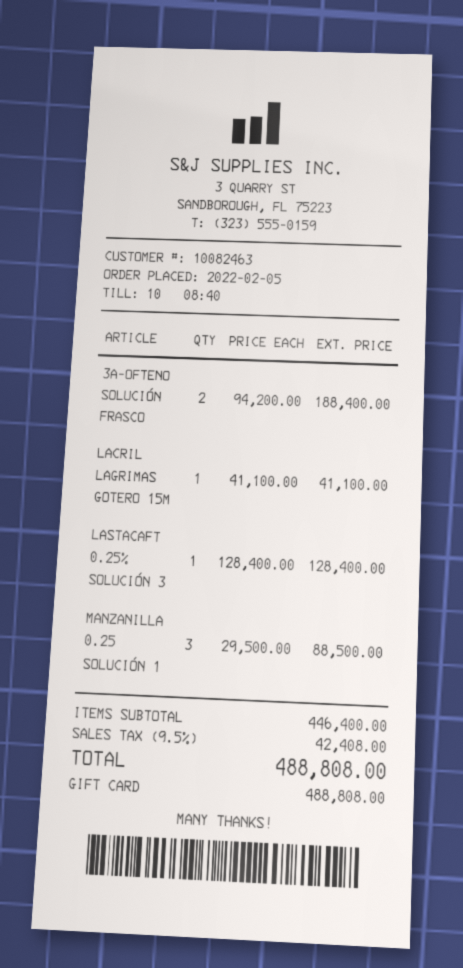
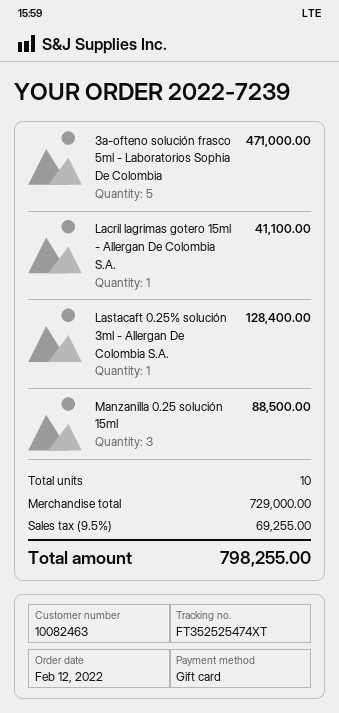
order date: 2022-02-05 -> 2022-02-12
3A-OFTENO SOLUCIÓN FRASCO: 2 for 188400.00 -> 5 for 471000.00
subtotal: 446400.00 -> 729000.00
tax: 9.5% = 42408.00 -> 9.5% = 69255.00
total: 488808.00 -> 798255.00

